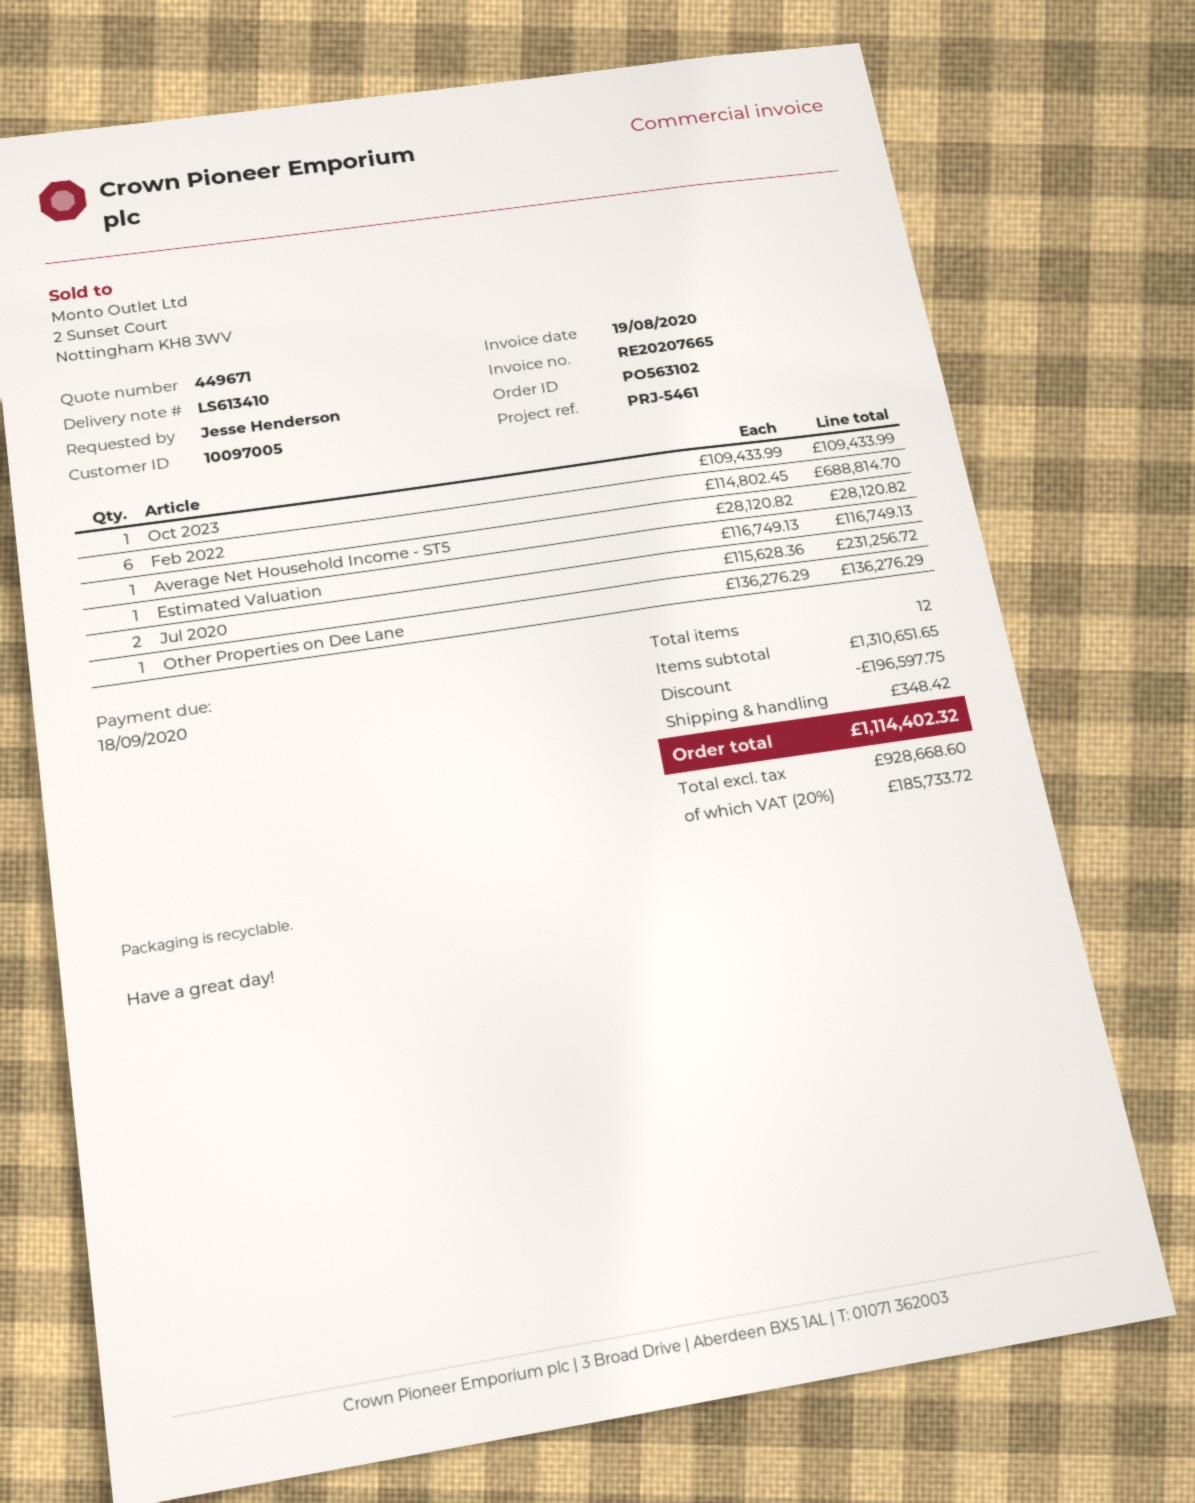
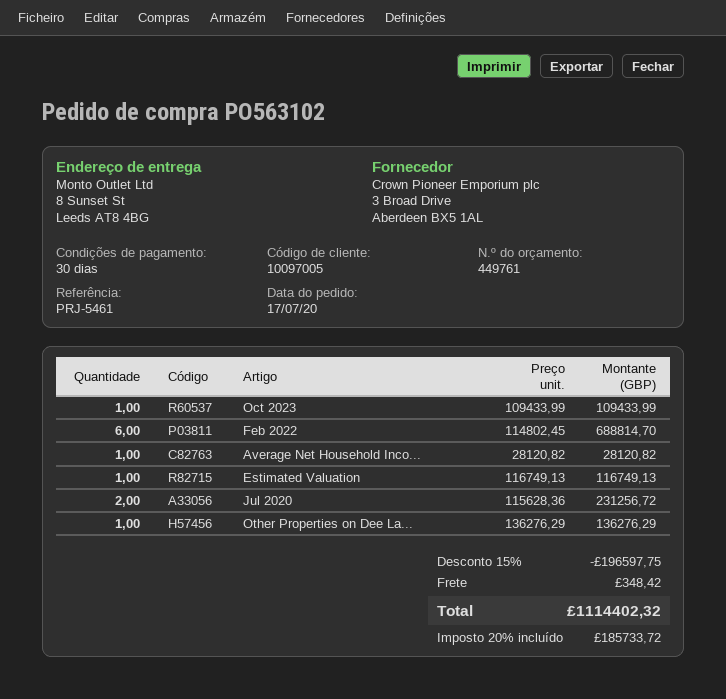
quote number: 449671 -> 449761

